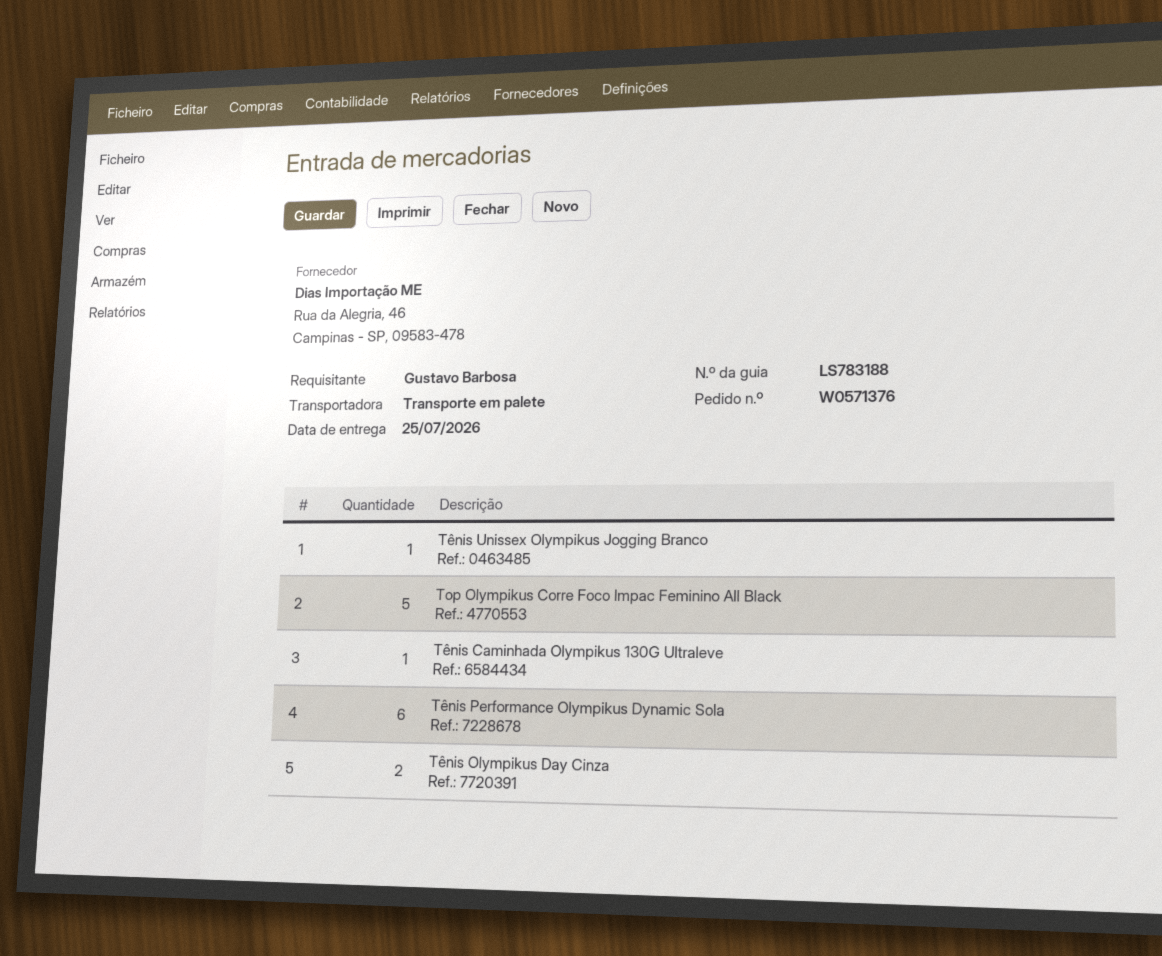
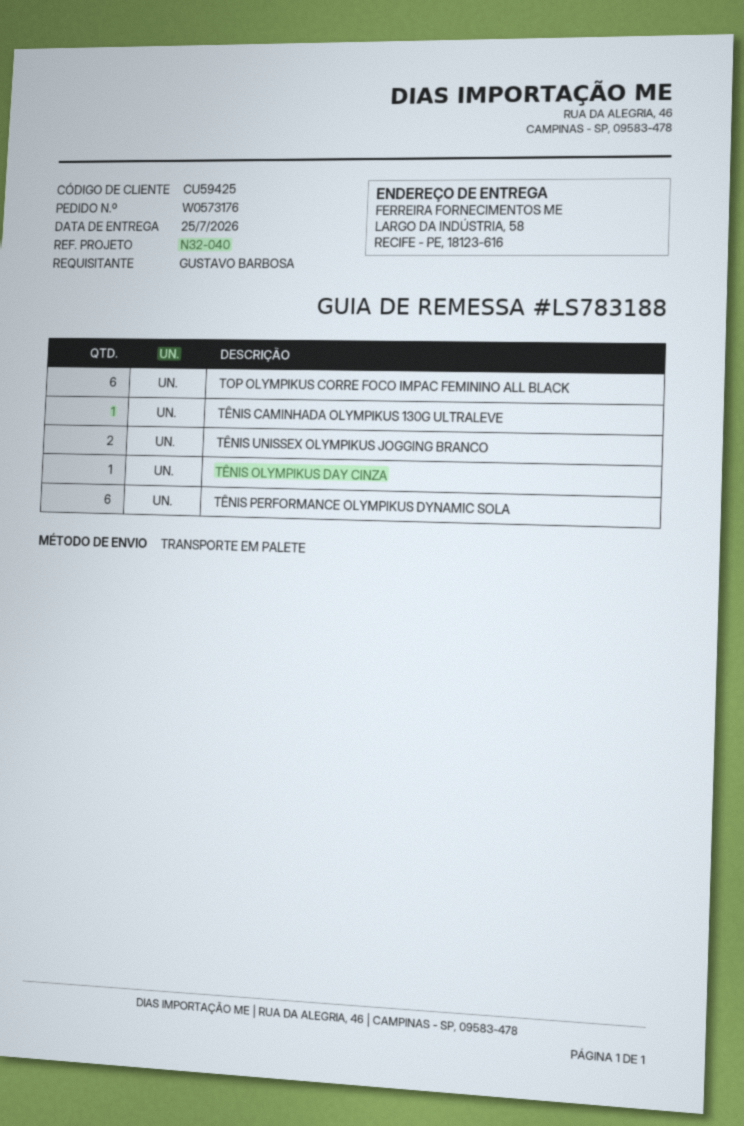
order number: W0571376 -> W0573176
Tênis Unissex Olympikus Jogging Branco: 1 -> 2
Top Olympikus Corre Foco Impac Feminino All Black: 5 -> 6
Tênis Olympikus Day Cinza: 2 -> 1

